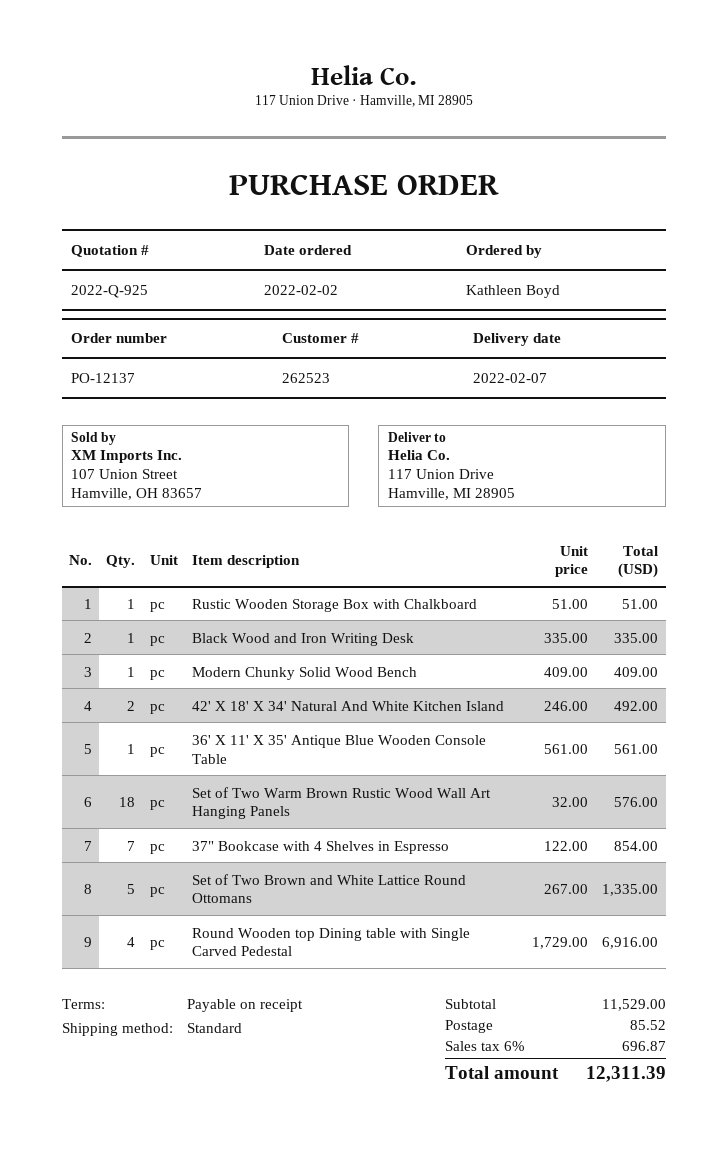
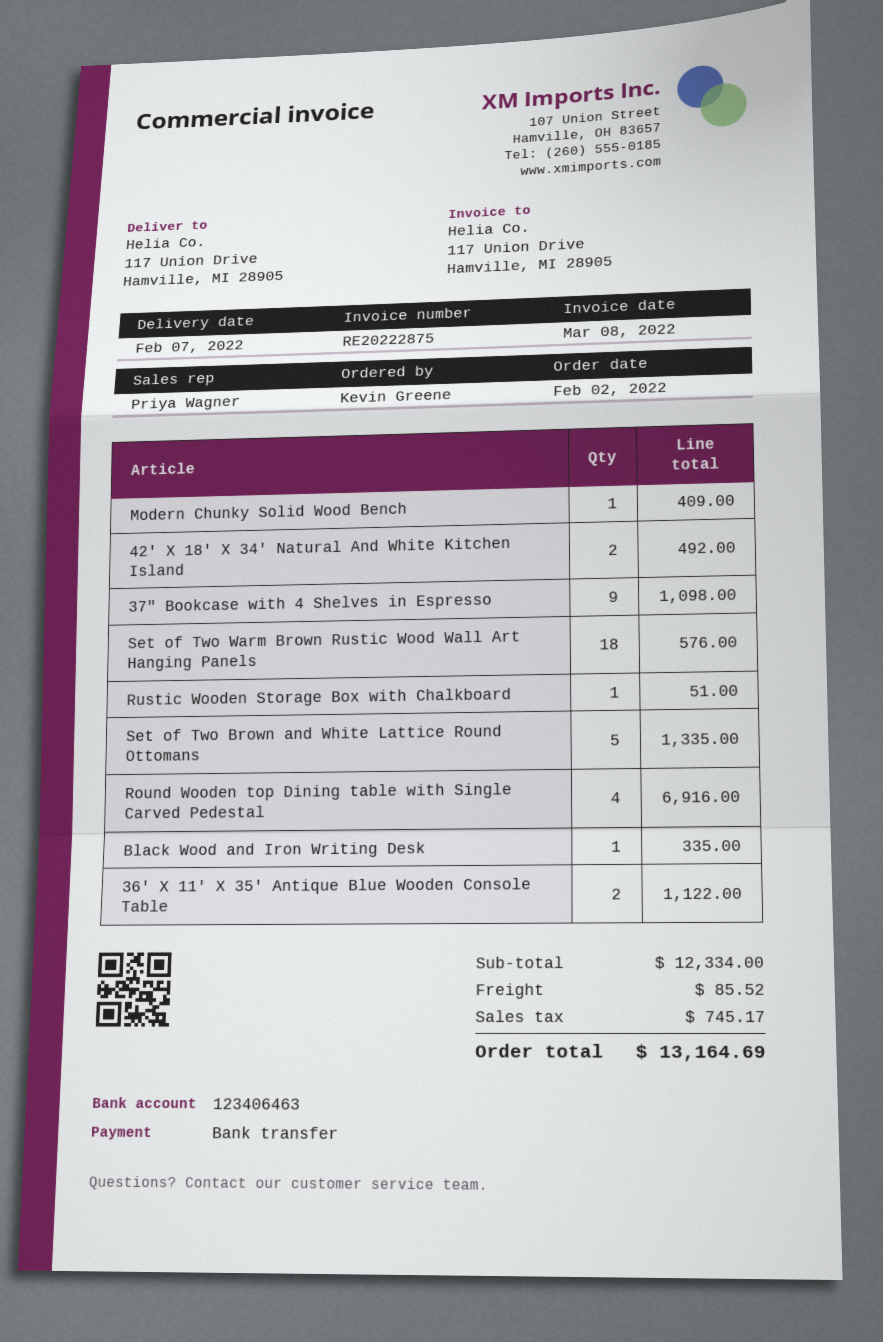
ordered by: Kathleen Boyd -> Kevin Greene
36' X 11' X 35' Antique Blue Wooden Console Table: 1 for 561.00 -> 2 for 1122.00
37" Bookcase with 4 Shelves in Espresso: 7 for 854.00 -> 9 for 1098.00
subtotal: 11529.00 -> 12334.00
tax: 696.87 -> 745.17
total: 12311.39 -> 13164.69

